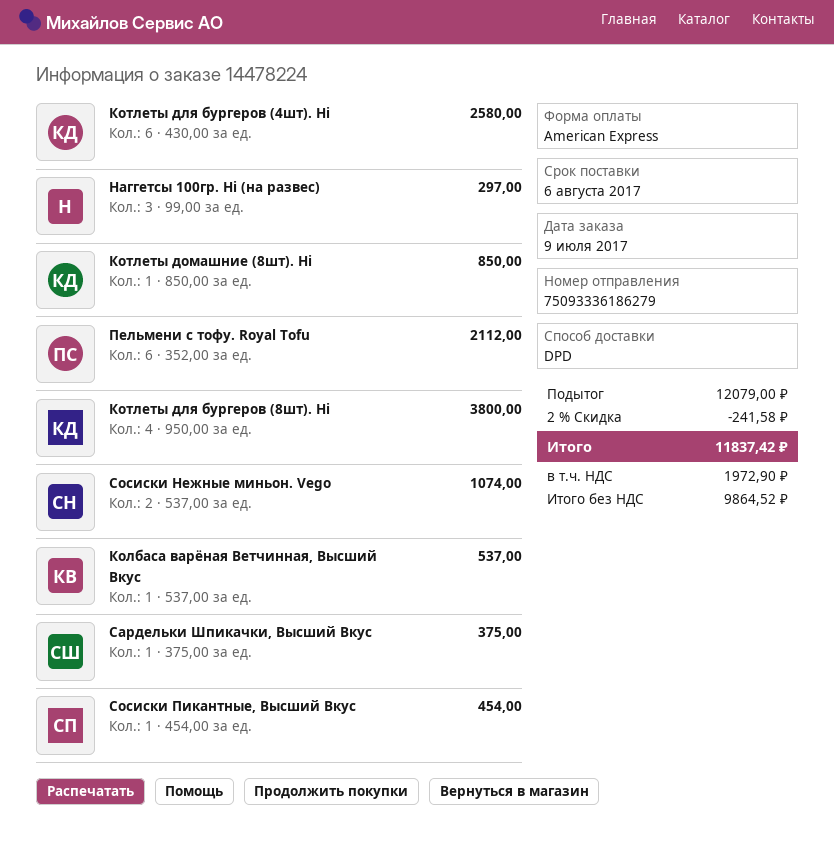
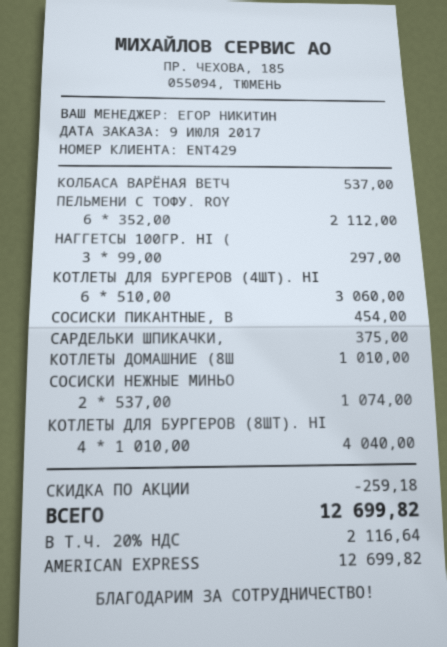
Котлеты для бургеров (4шт). Hi: 6 x 430.00 = 2580.00 -> 6 x 510.00 = 3060.00
Котлеты домашние (8шт). Hi: 1 x 850.00 = 850.00 -> 1 x 1010.00 = 1010.00
Котлеты для бургеров (8шт). Hi: 4 x 950.00 = 3800.00 -> 4 x 1010.00 = 4040.00
discount: 241.58 -> 259.18
tax: 1972.90 -> 2116.64
total: 11837.42 -> 12699.82

